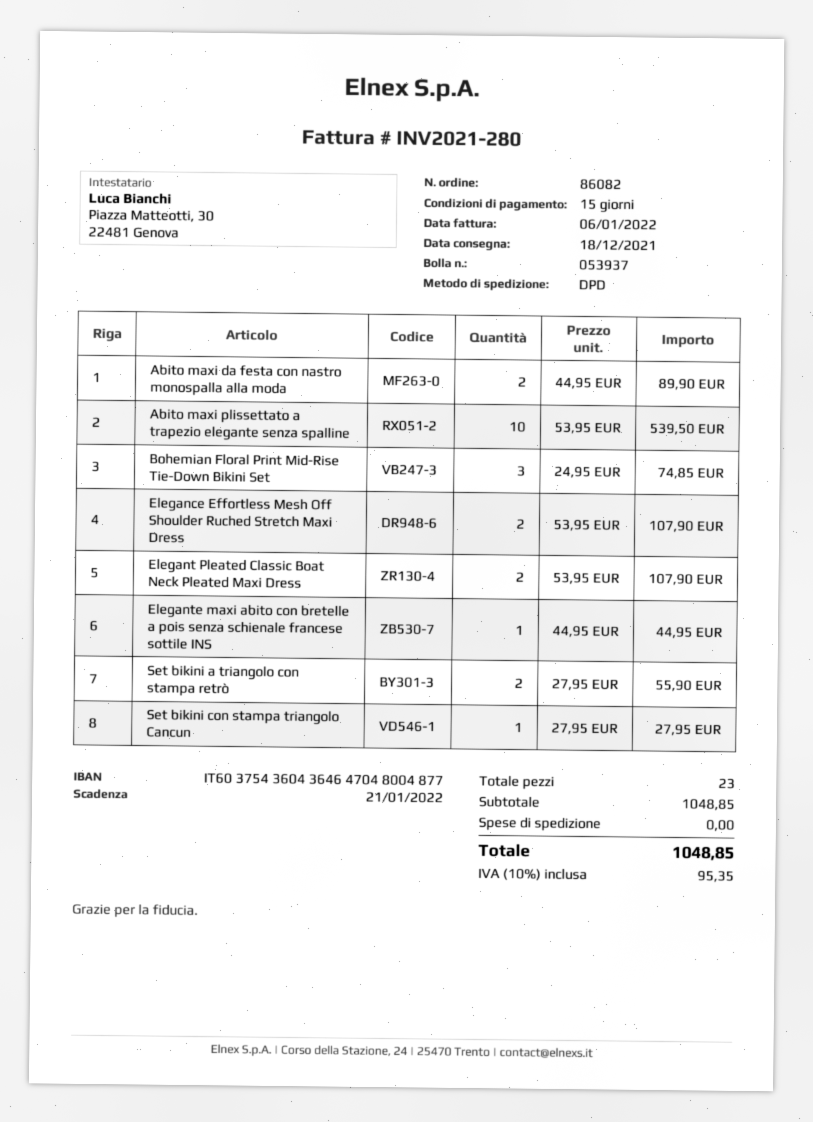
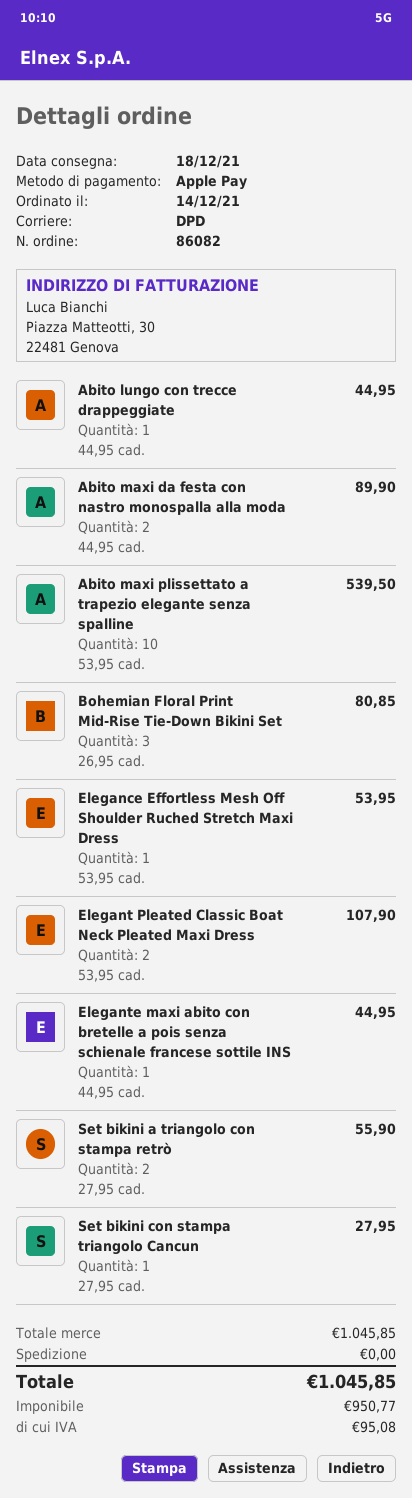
Bohemian Floral Print Mid-Rise Tie-Down Bikini Set: 3 x 24.95 = 74.85 -> 3 x 26.95 = 80.85
Elegance Effortless Mesh Off Shoulder Ruched Stretch Maxi Dress: 2 x 53.95 = 107.90 -> 1 x 53.95 = 53.95
Abito lungo con trecce drappeggiate: none -> 1 x 44.95 = 44.95
subtotal: 1048.85 -> 1045.85
tax: 95.35 -> 95.08
total: 1048.85 -> 1045.85

